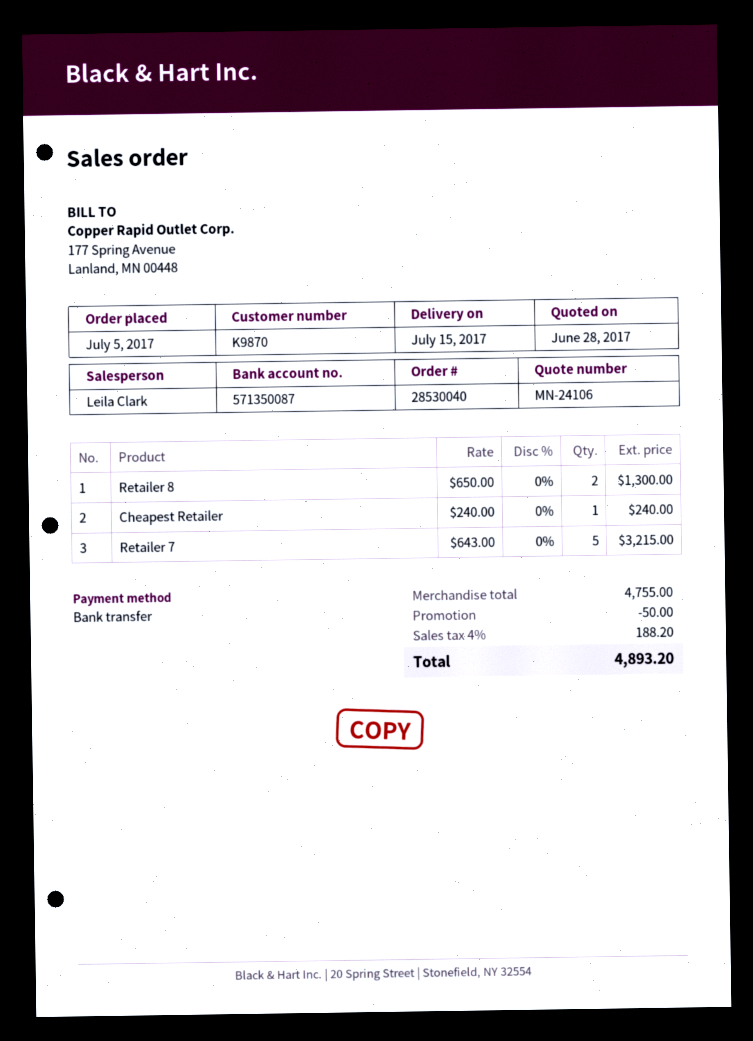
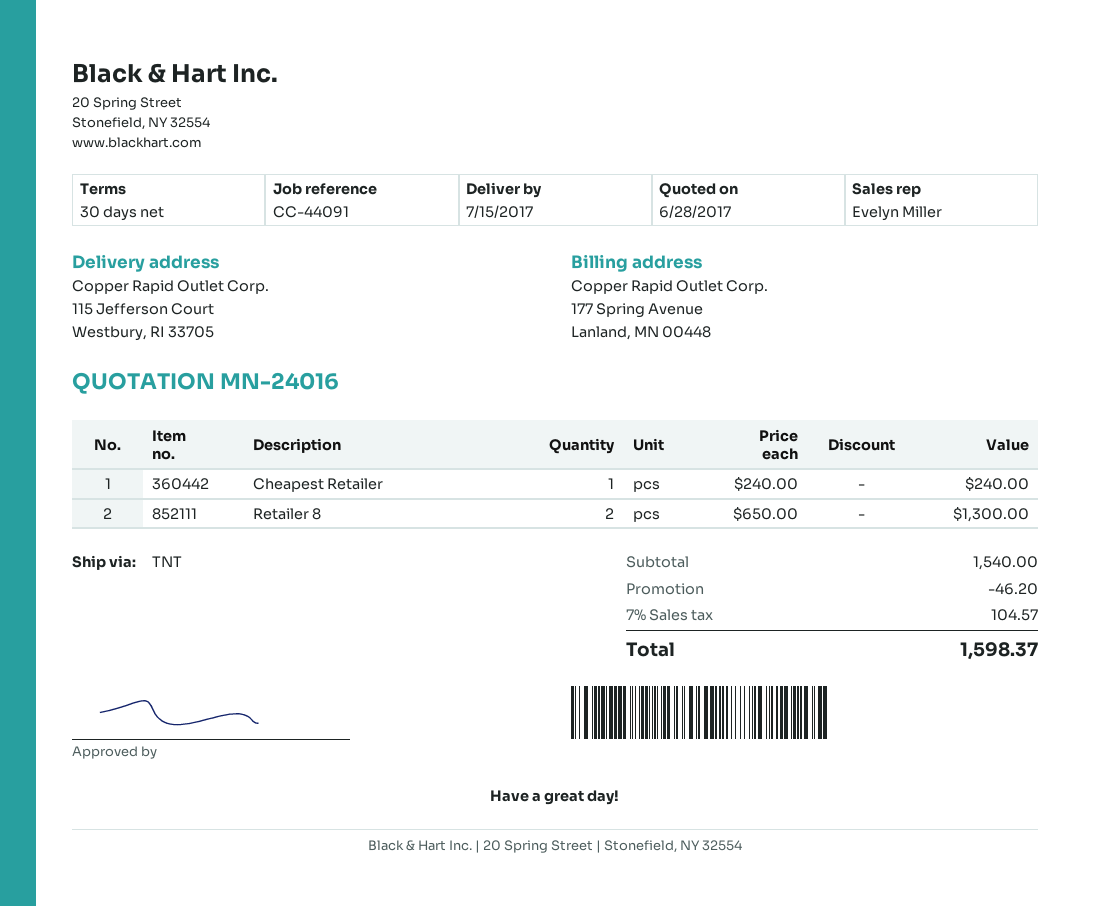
quote number: MN-24106 -> MN-24016
sales rep: Leila Clark -> Evelyn Miller
Retailer 7: 5 x 643.00 = 3215.00 -> none
subtotal: 4755.00 -> 1540.00
discount: 50.00 -> 46.20
tax: 4% = 188.20 -> 7% = 104.57
total: 4893.20 -> 1598.37

